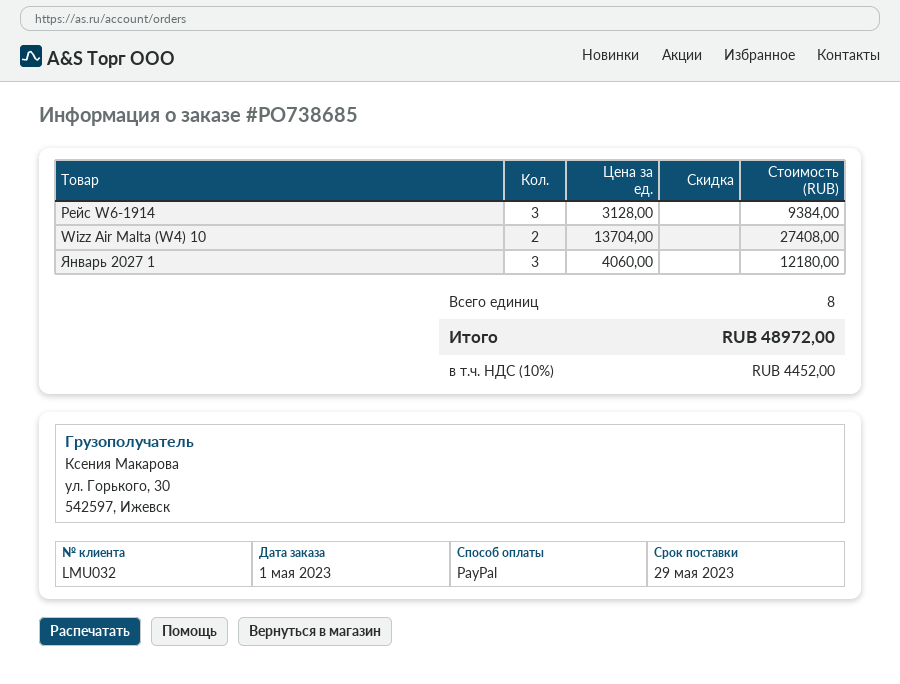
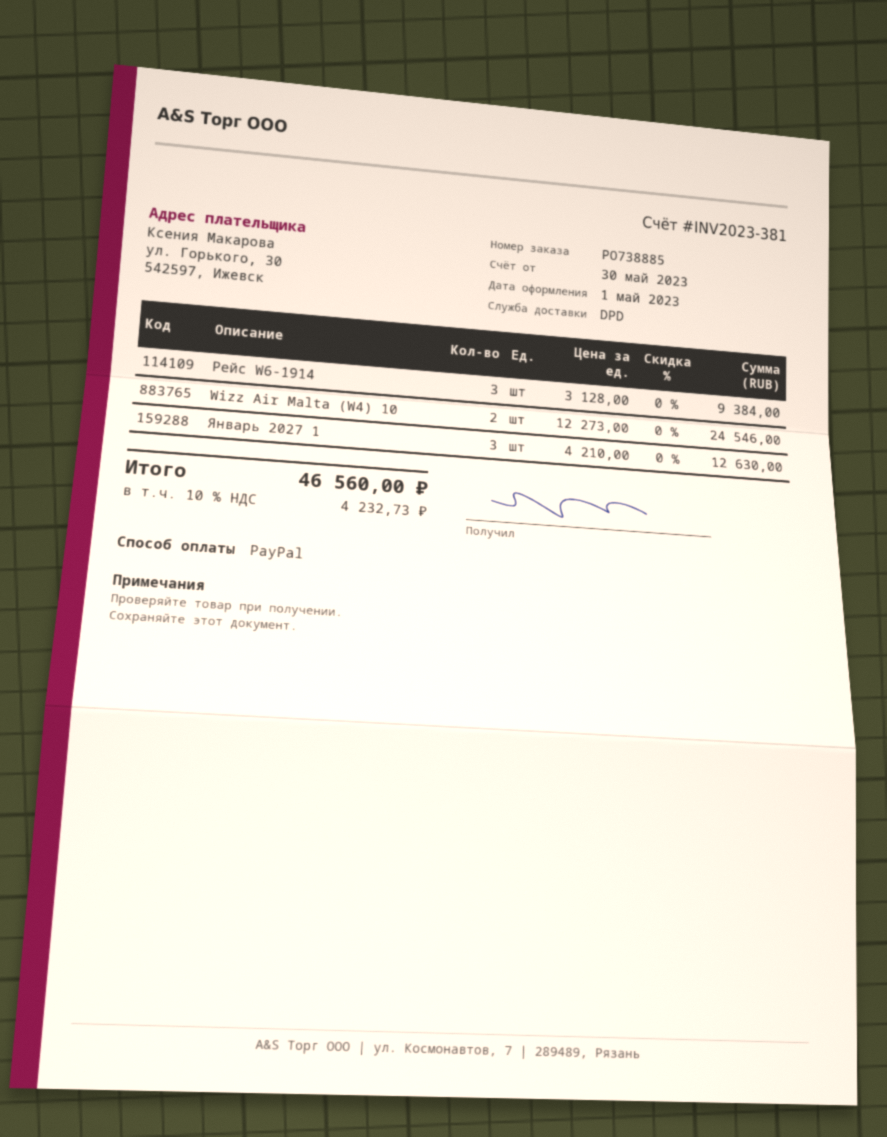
order number: PO738685 -> PO738885
Wizz Air Malta (W4) 10: 2 x 13704.00 = 27408.00 -> 2 x 12273.00 = 24546.00
Январь 2027 1: 3 x 4060.00 = 12180.00 -> 3 x 4210.00 = 12630.00
tax: 10% = 4452.00 -> 10% = 4232.73
total: 48972.00 -> 46560.00

